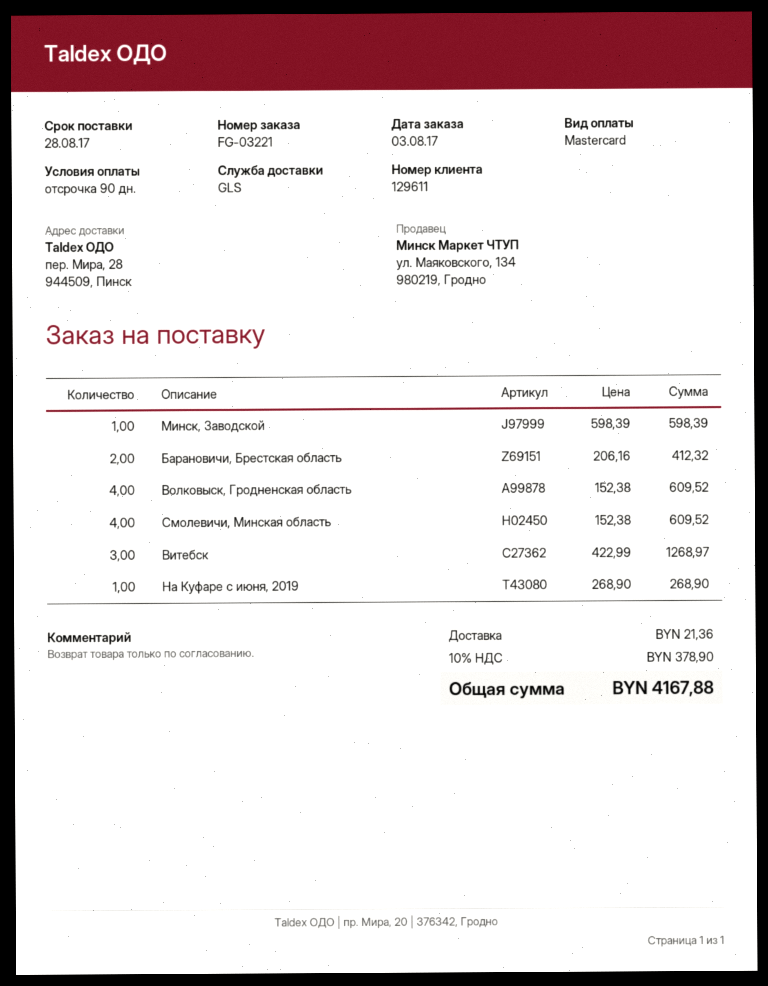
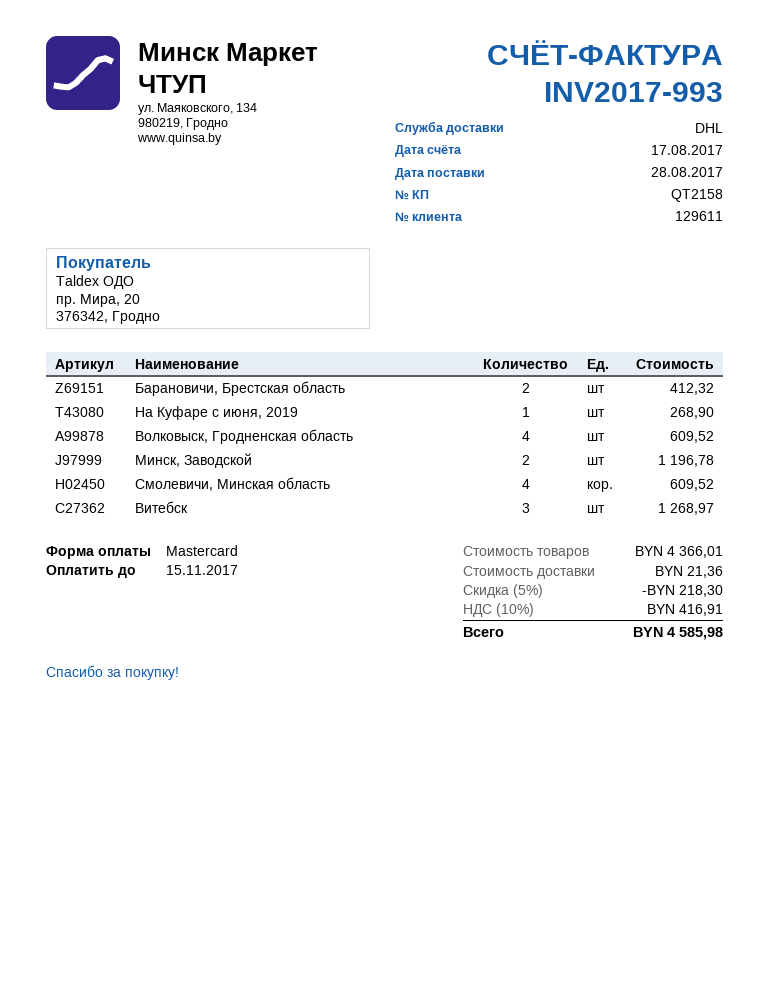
shipping method: GLS -> DHL
Минск, Заводской: 1 for 598.39 -> 2 for 1196.78
discount: none -> 5% = 218.30
tax: 10% = 378.90 -> 10% = 416.91
total: 4167.88 -> 4585.98

